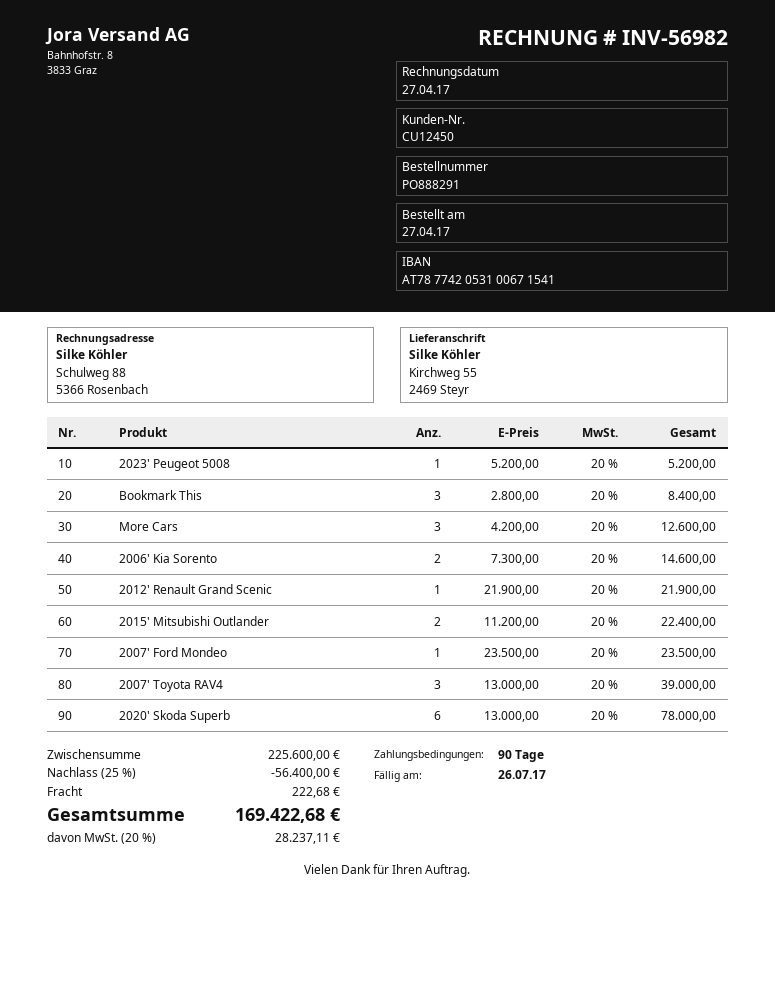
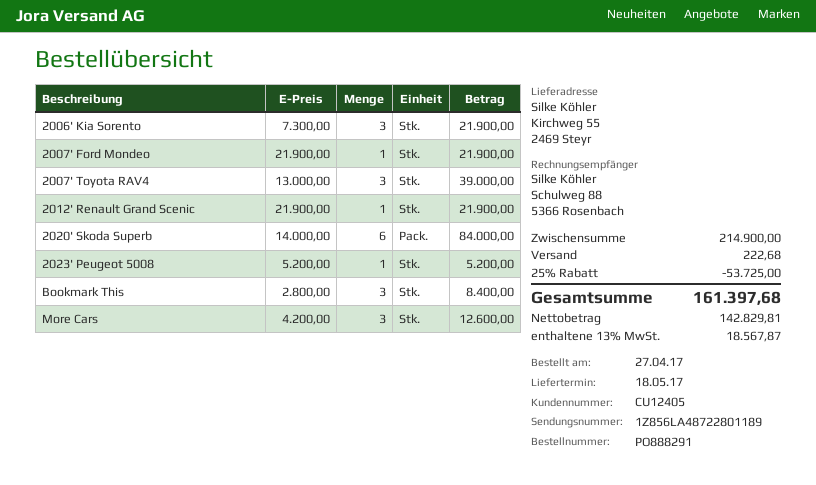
customer number: CU12450 -> CU12405
2006' Kia Sorento: 2 x 7300.00 = 14600.00 -> 3 x 7300.00 = 21900.00
2015' Mitsubishi Outlander: 2 x 11200.00 = 22400.00 -> none
2007' Ford Mondeo: 1 x 23500.00 = 23500.00 -> 1 x 21900.00 = 21900.00
2020' Skoda Superb: 6 x 13000.00 = 78000.00 -> 6 x 14000.00 = 84000.00
subtotal: 225600.00 -> 214900.00
discount: 25% = 56400.00 -> 25% = 53725.00
tax: 20% = 28237.11 -> 13% = 18567.87
total: 169422.68 -> 161397.68

